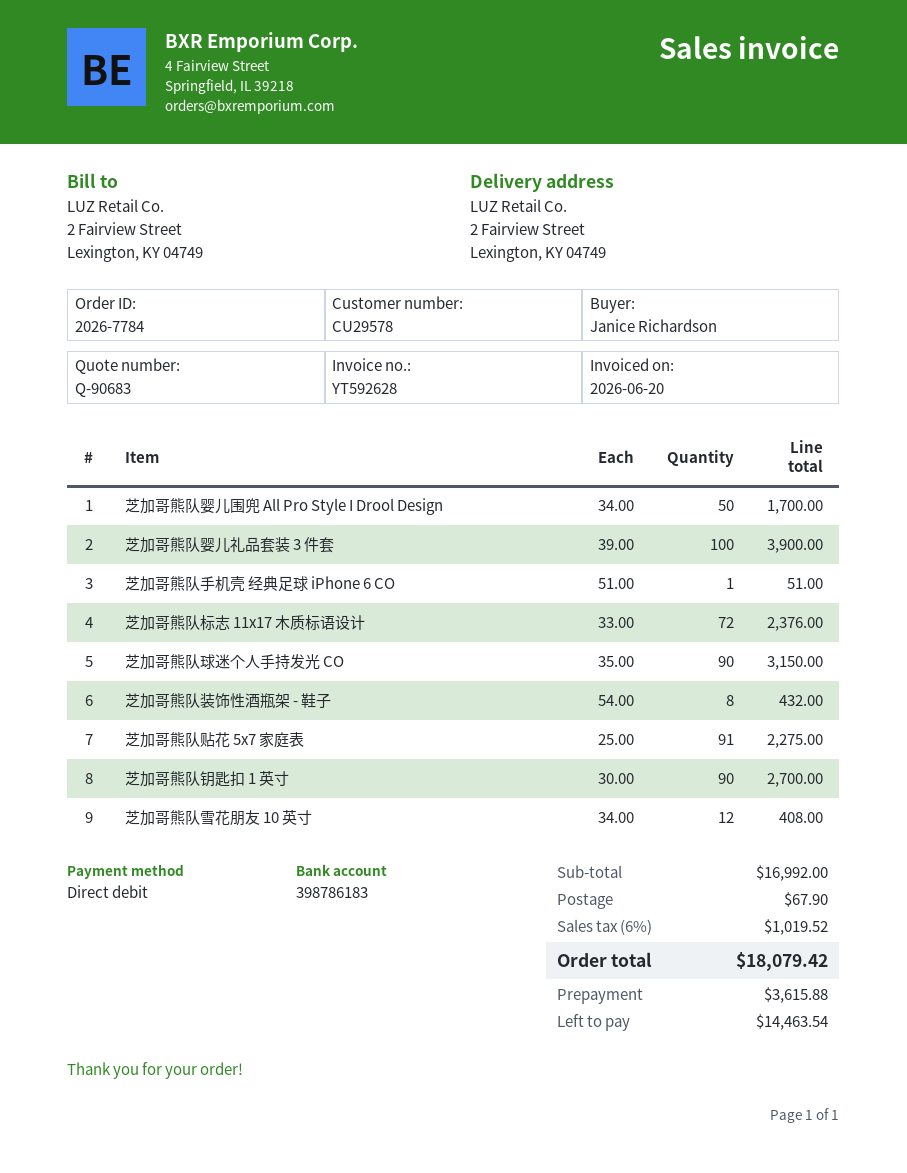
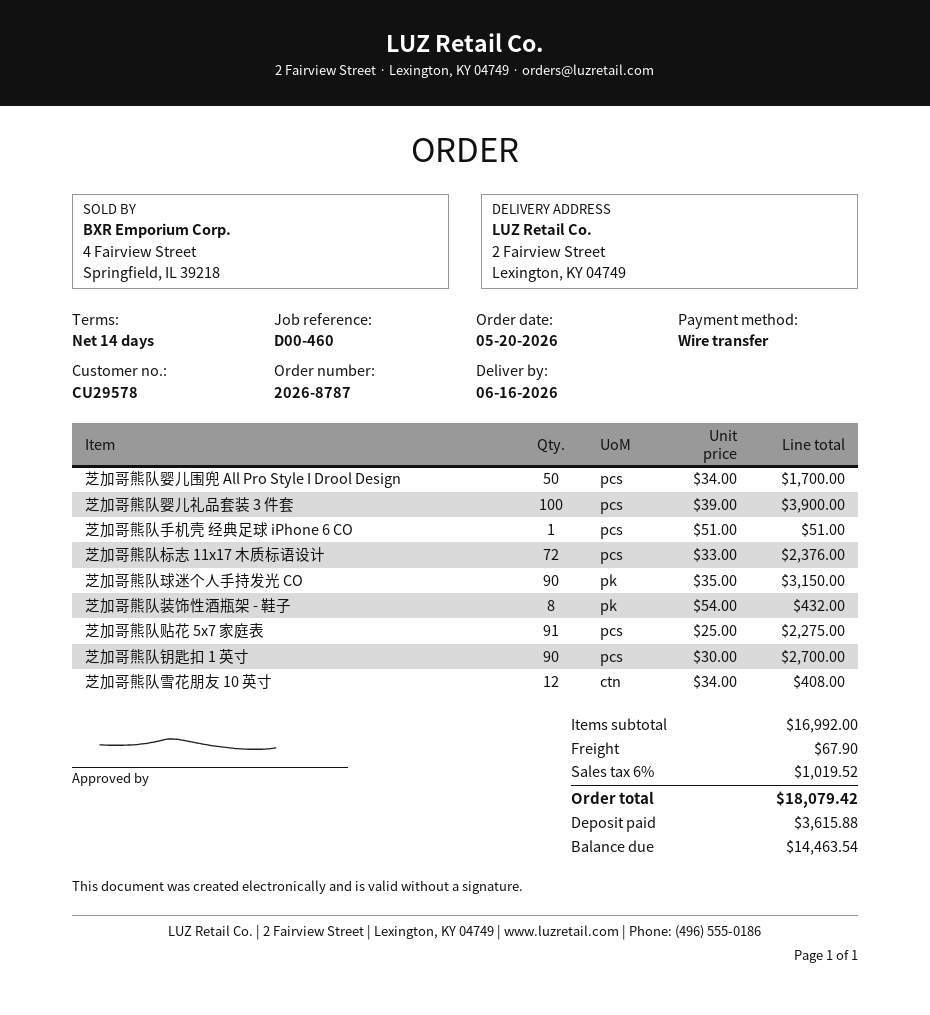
order number: 2026-7784 -> 2026-8787
payment method: direct debit -> bank transfer

